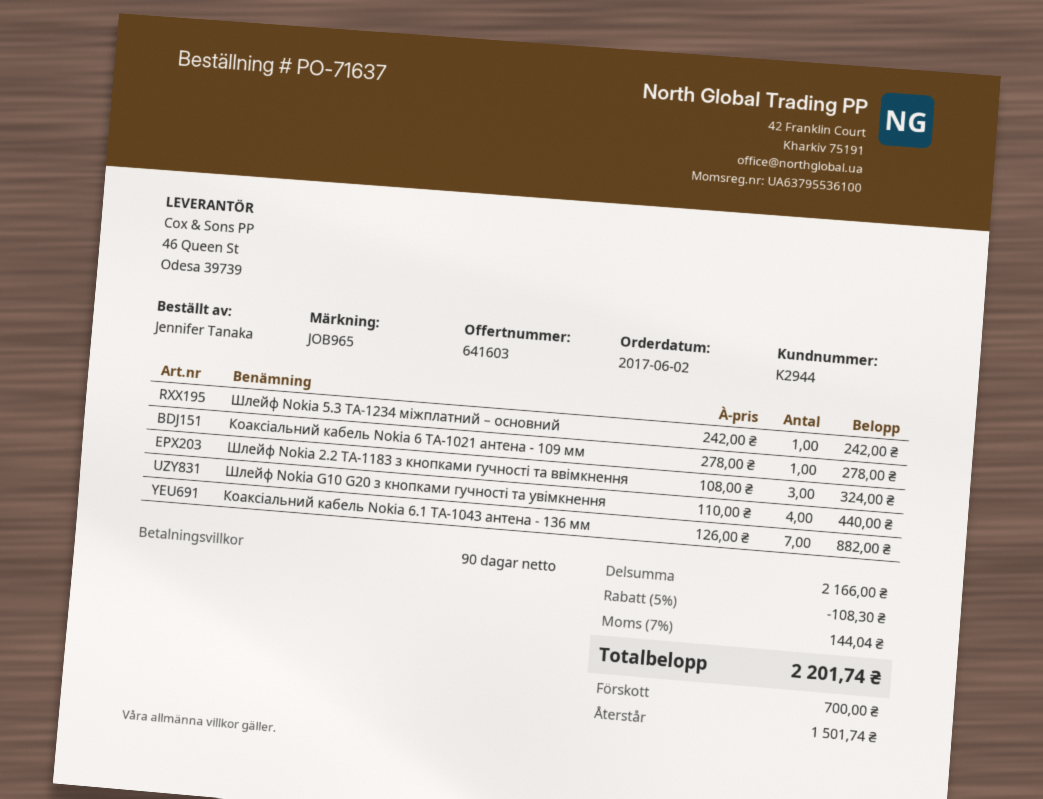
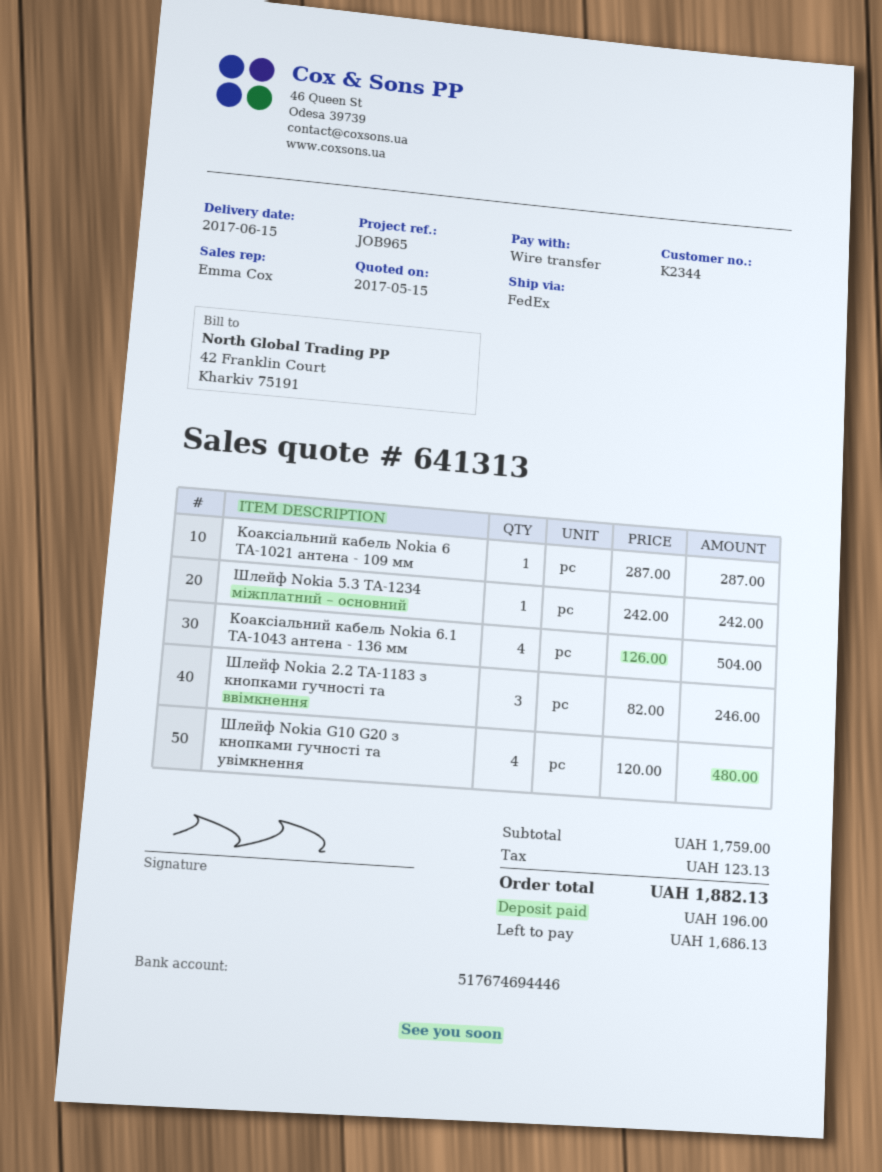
quote number: 641603 -> 641313
customer number: K2944 -> K2344
Коаксіальний кабель Nokia 6 TA-1021 антена - 109 мм: 1 x 278.00 = 278.00 -> 1 x 287.00 = 287.00
Шлейф Nokia 2.2 TA-1183 з кнопками гучності та ввімкнення: 3 x 108.00 = 324.00 -> 3 x 82.00 = 246.00
Шлейф Nokia G10 G20 з кнопками гучності та увімкнення: 4 x 110.00 = 440.00 -> 4 x 120.00 = 480.00
Коаксіальний кабель Nokia 6.1 TA-1043 антена - 136 мм: 7 x 126.00 = 882.00 -> 4 x 126.00 = 504.00
subtotal: 2166.00 -> 1759.00
discount: 5% = 108.30 -> none
tax: 144.04 -> 123.13
total: 2201.74 -> 1882.13
deposit: 700.00 -> 196.00
balance: 1501.74 -> 1686.13

